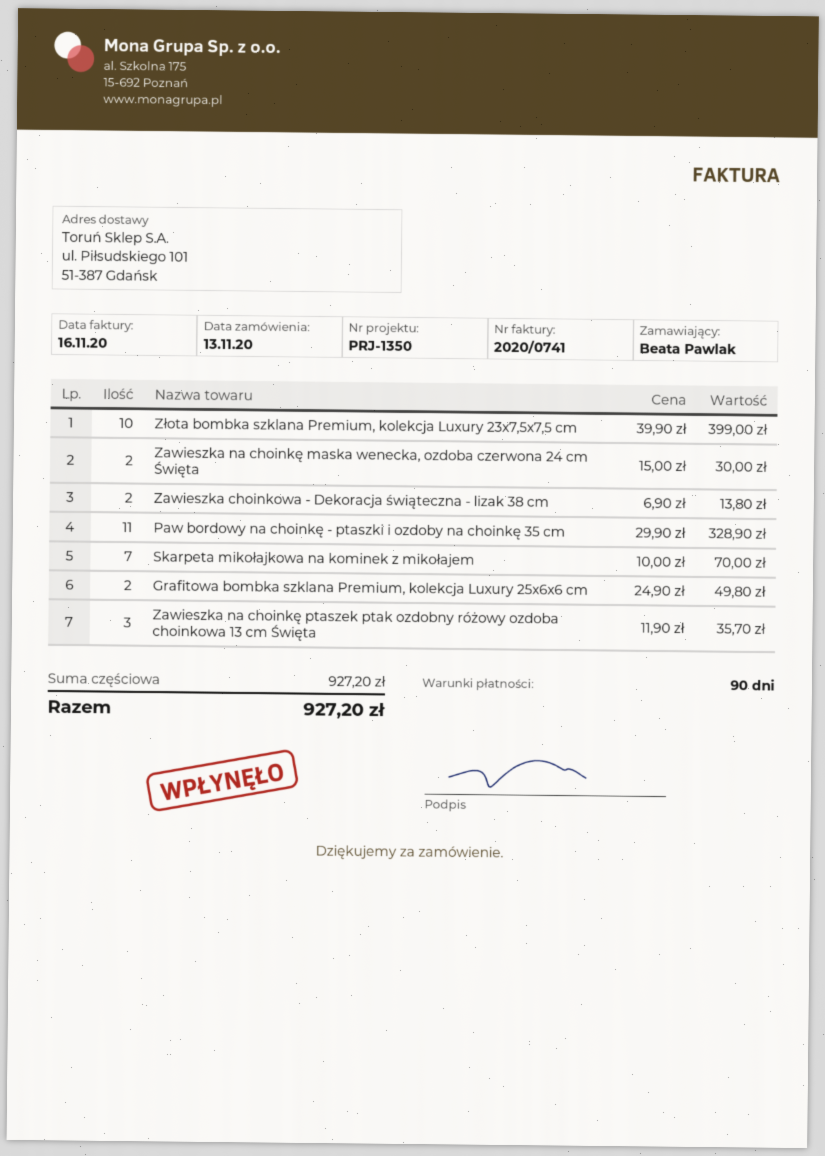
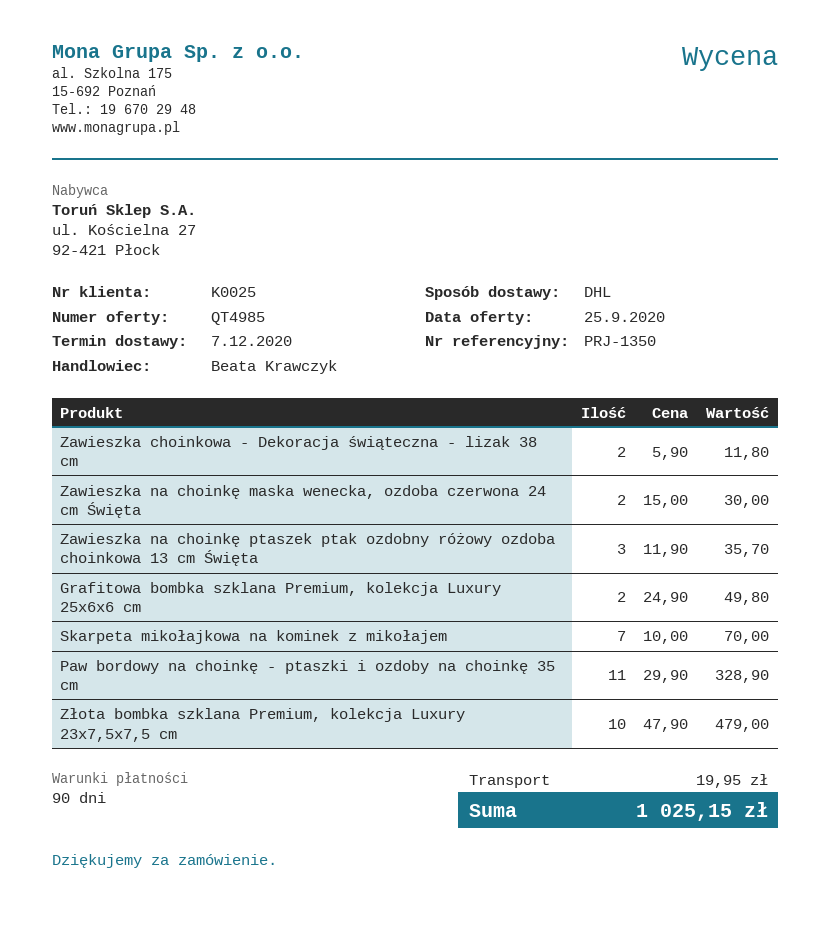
Złota bombka szklana Premium, kolekcja Luxury 23x7,5x7,5 cm: 10 x 39.90 = 399.00 -> 10 x 47.90 = 479.00
Zawieszka choinkowa - Dekoracja świąteczna - lizak 38 cm: 2 x 6.90 = 13.80 -> 2 x 5.90 = 11.80
shipping: none -> 19.95
total: 927.20 -> 1025.15

